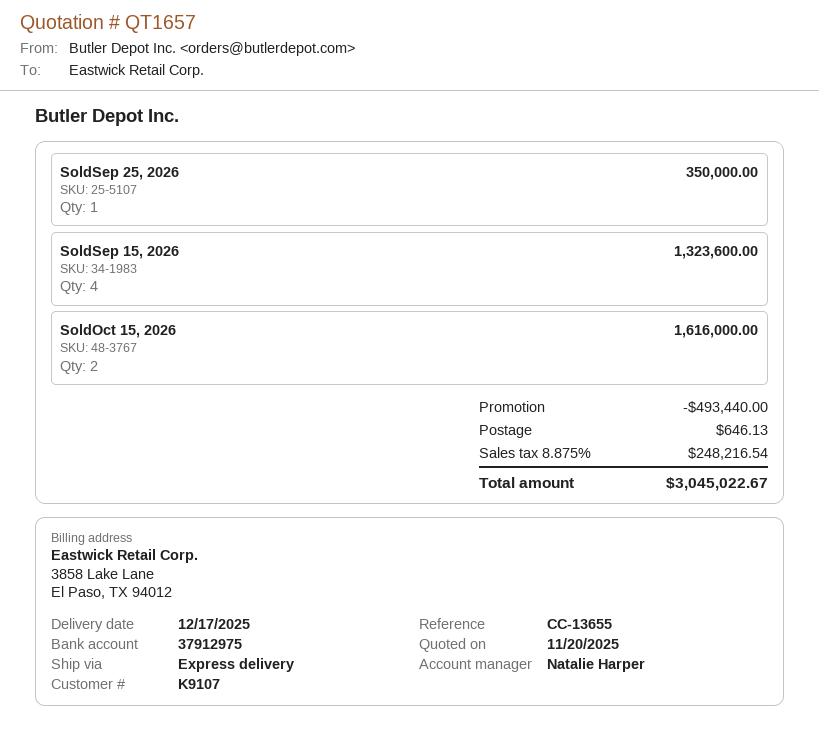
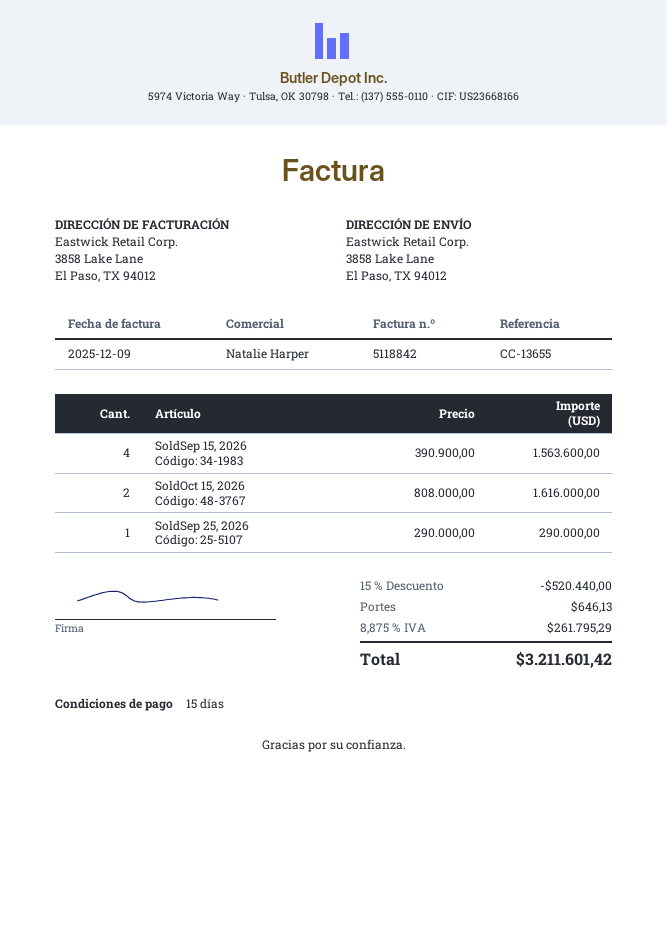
SoldSep 25, 2026: 1 for 350000.00 -> 1 for 290000.00
SoldSep 15, 2026: 4 for 1323600.00 -> 4 for 1563600.00
discount: 493440.00 -> 520440.00
tax: 8.875% = 248216.54 -> 8.875% = 261795.29
total: 3045022.67 -> 3211601.42

